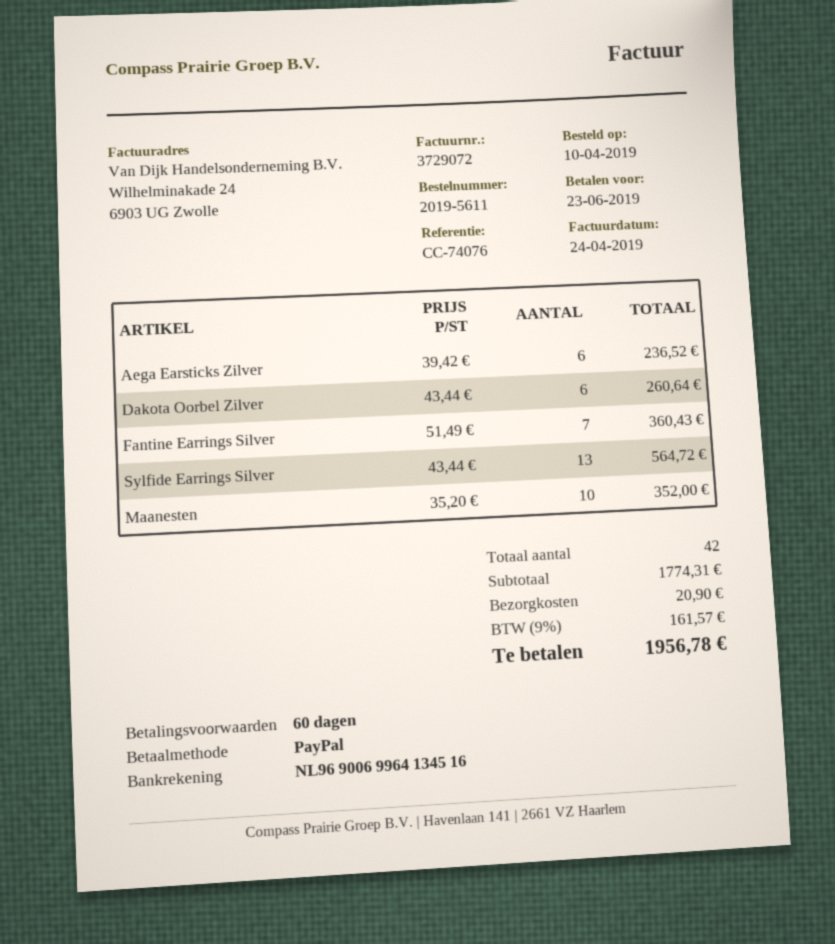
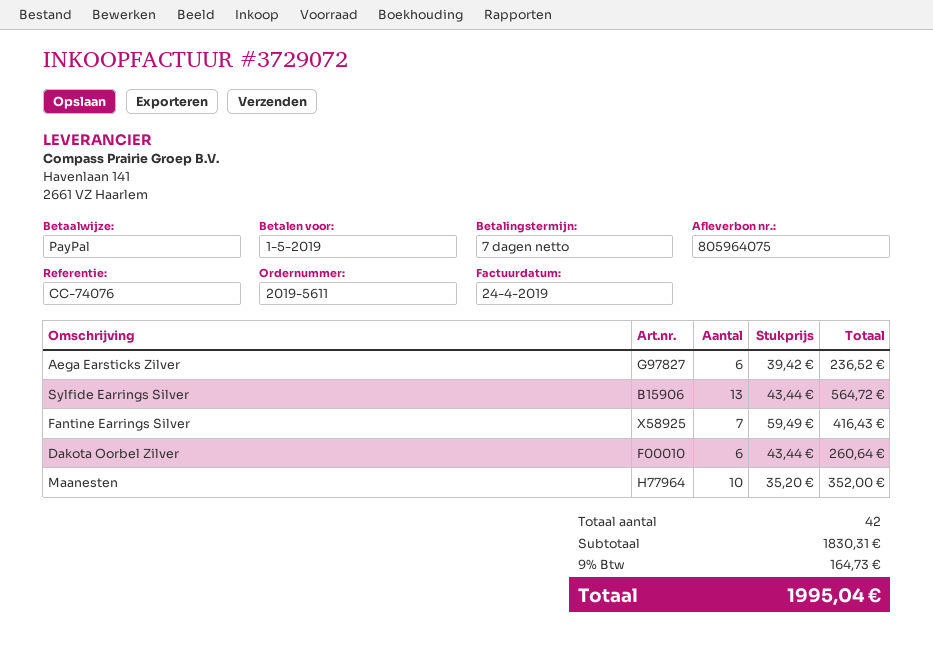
payment terms: 60 days -> 7 days
due date: 2019-06-23 -> 2019-05-01
Fantine Earrings Silver: 7 x 51.49 = 360.43 -> 7 x 59.49 = 416.43
subtotal: 1774.31 -> 1830.31
shipping: 20.90 -> none
tax: 9% = 161.57 -> 9% = 164.73
total: 1956.78 -> 1995.04

